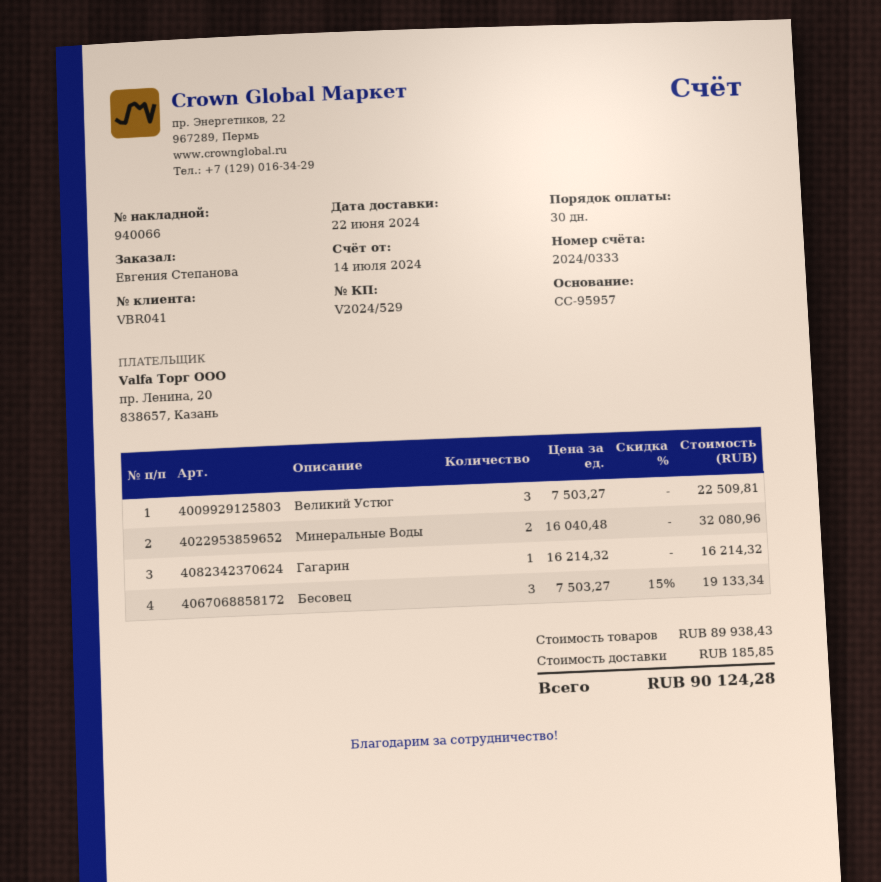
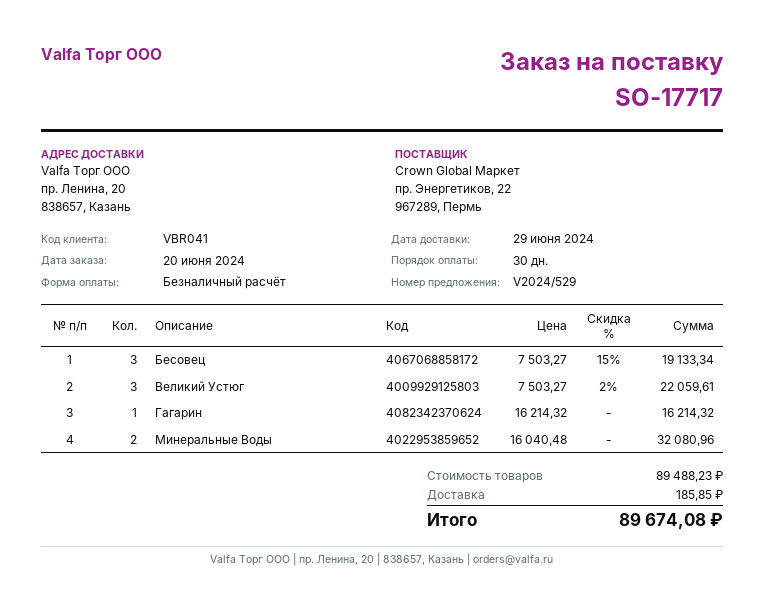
delivery date: 2024-06-22 -> 2024-06-29
Великий Устюг: 3 x 7503.27 = 22509.81 -> 3 x 7503.27 - 2% = 22059.61
subtotal: 89938.43 -> 89488.23
total: 90124.28 -> 89674.08

